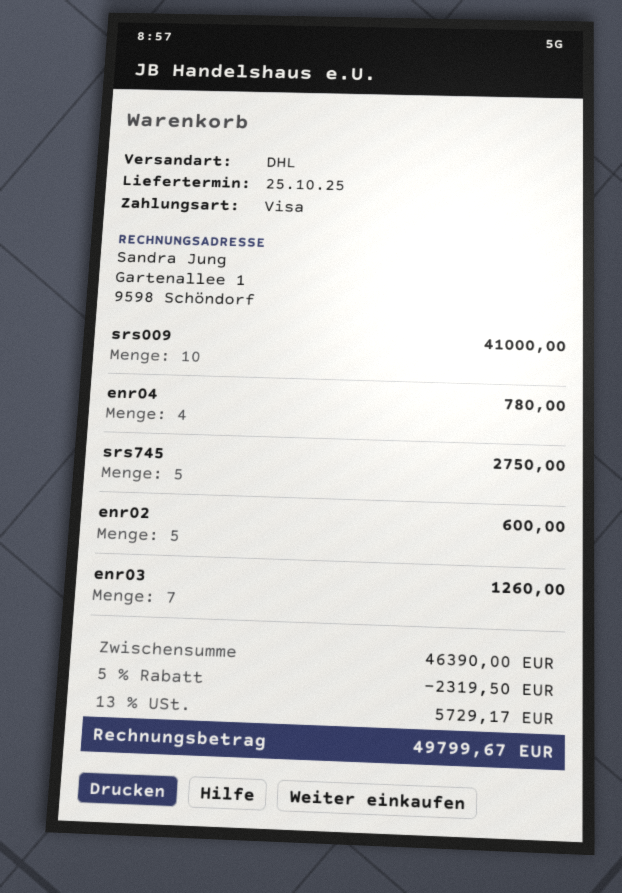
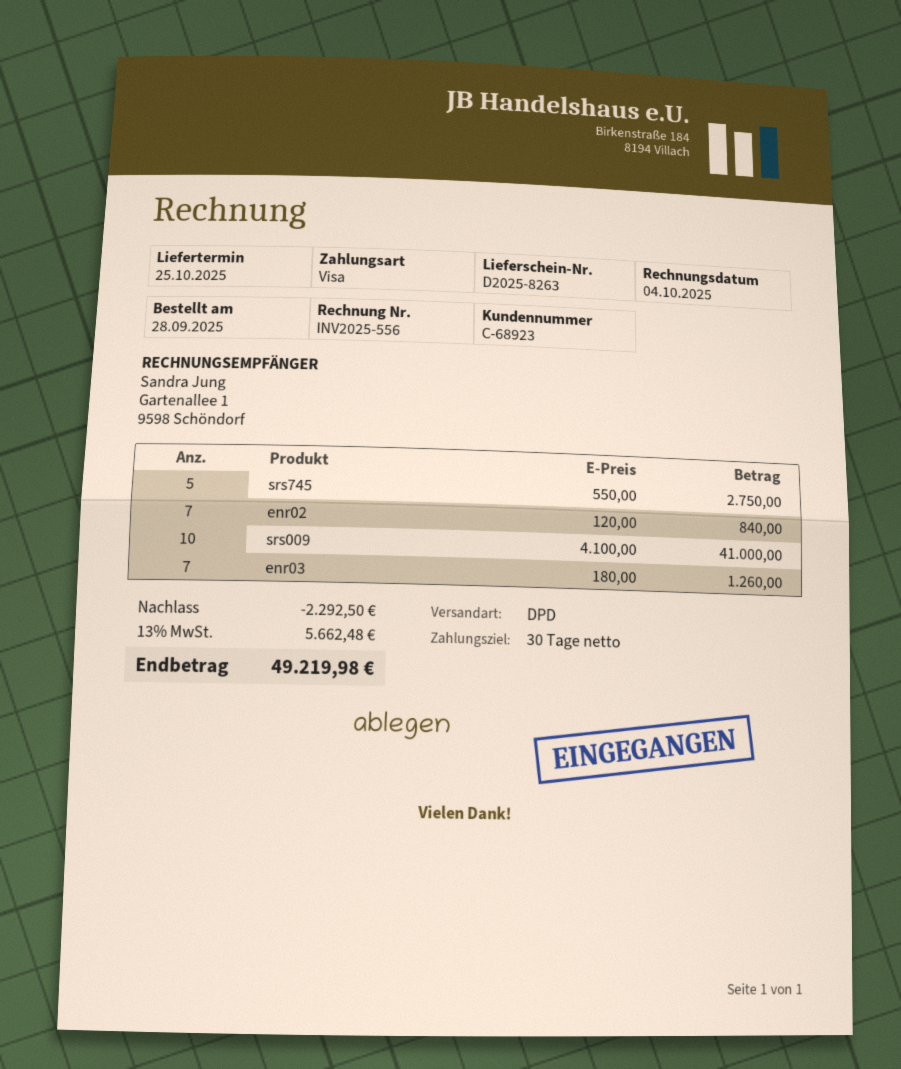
shipping method: DHL -> DPD
enr04: 4 for 780.00 -> none
enr02: 5 for 600.00 -> 7 for 840.00
discount: 2319.50 -> 2292.50
tax: 13% = 5729.17 -> 13% = 5662.48
total: 49799.67 -> 49219.98

